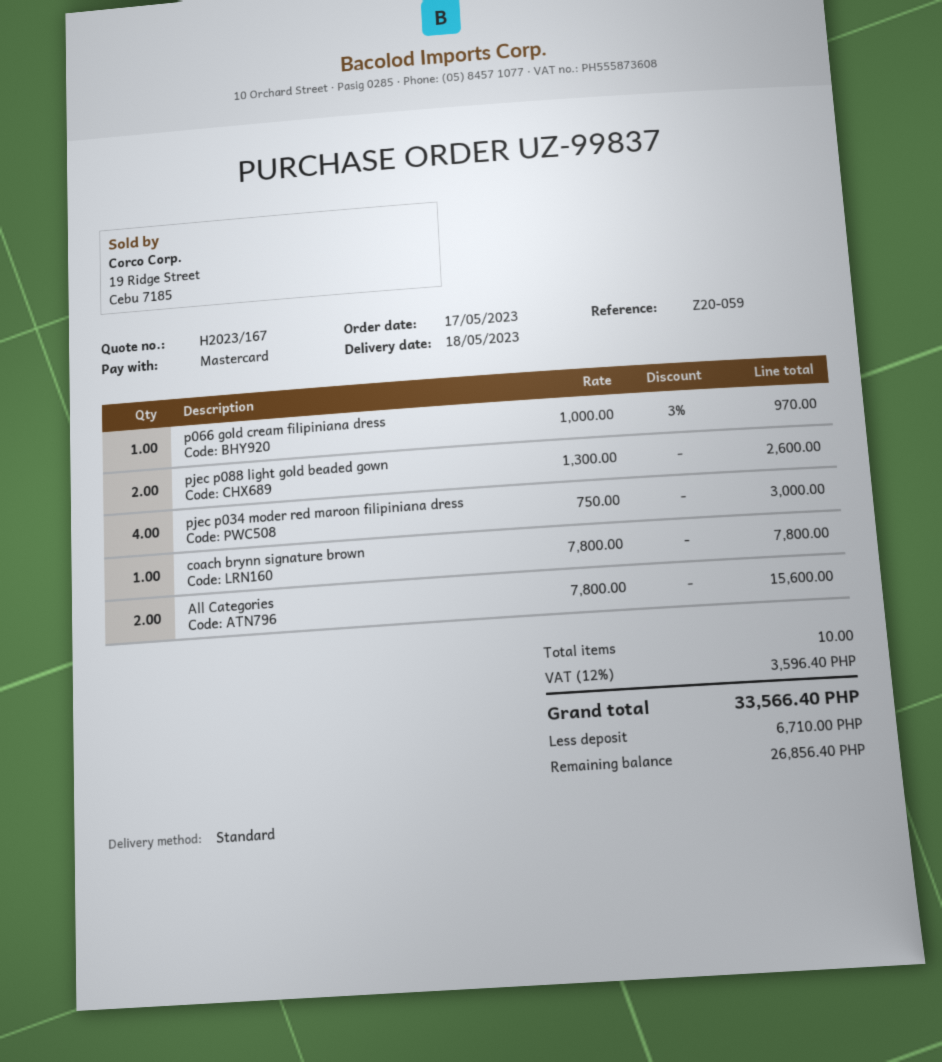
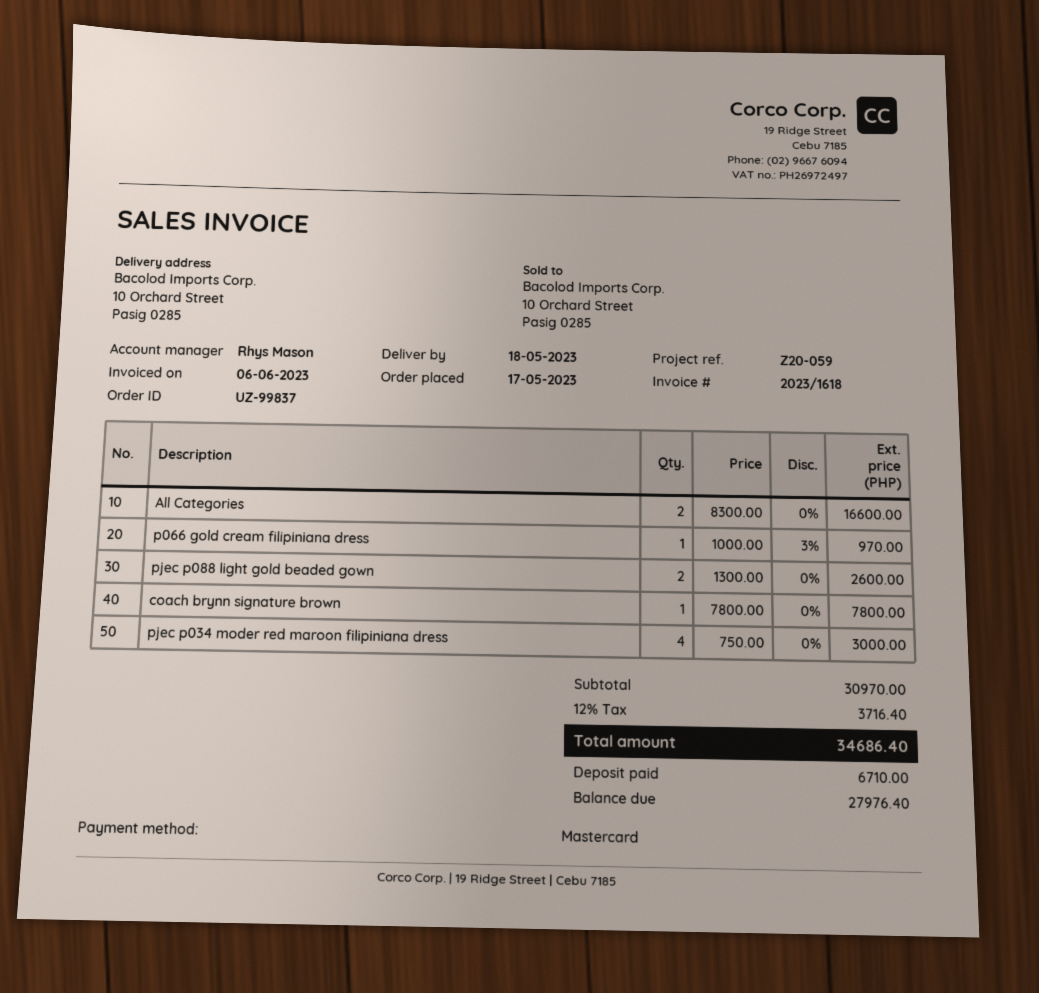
All Categories: 2 x 7800.00 = 15600.00 -> 2 x 8300.00 = 16600.00
tax: 12% = 3596.40 -> 12% = 3716.40
total: 33566.40 -> 34686.40
balance: 26856.40 -> 27976.40

